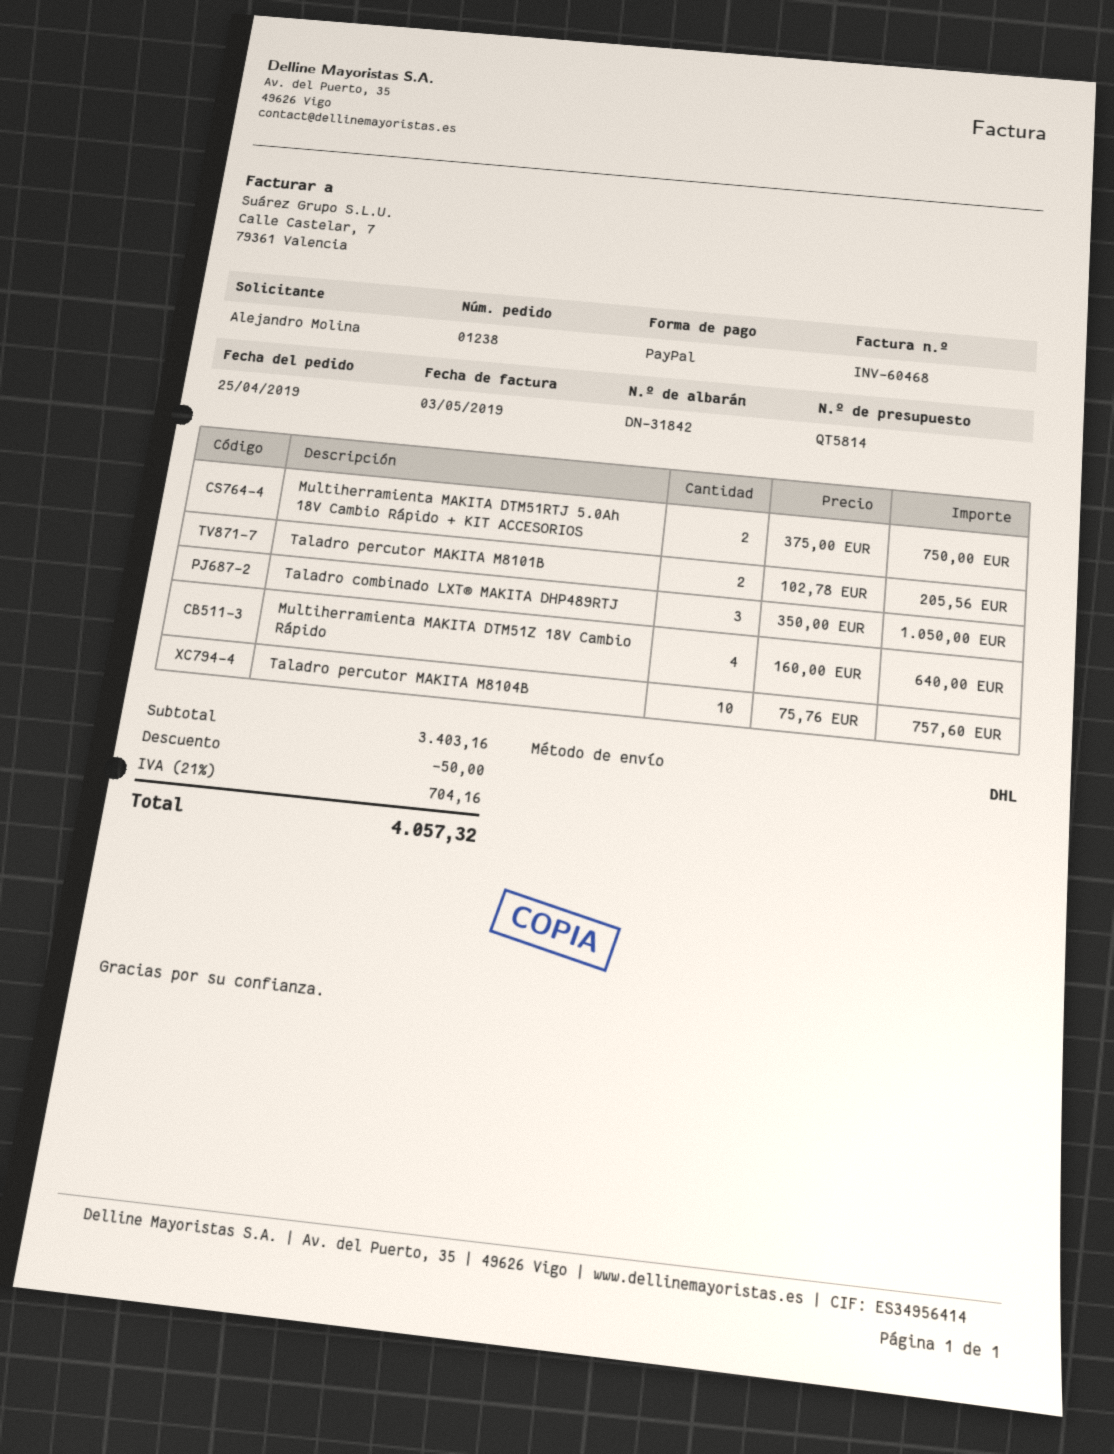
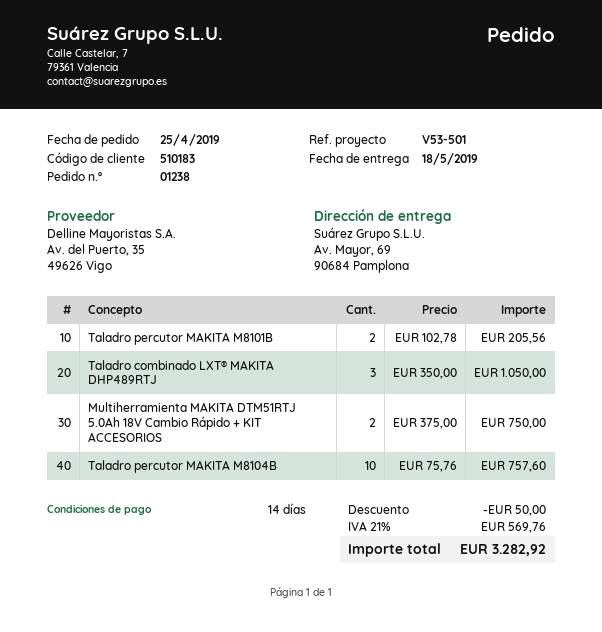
Multiherramienta MAKITA DTM51Z 18V Cambio Rápido: 4 x 160.00 = 640.00 -> none
tax: 21% = 704.16 -> 21% = 569.76
total: 4057.32 -> 3282.92

